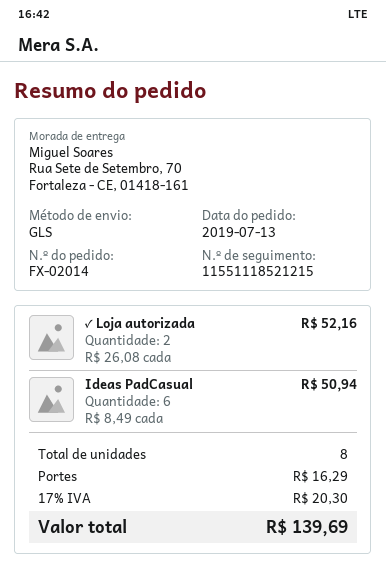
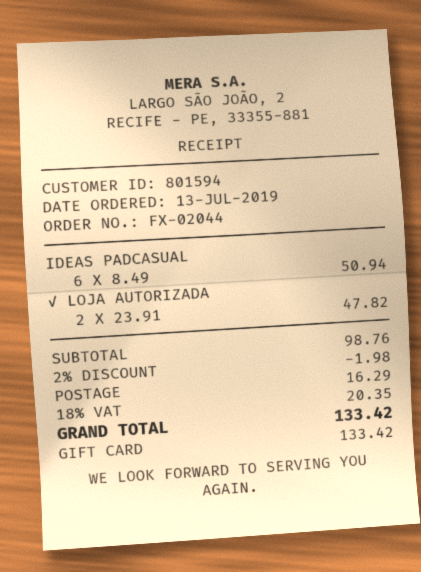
order number: FX-02014 -> FX-02044
✓ Loja autorizada: 2 x 26.08 = 52.16 -> 2 x 23.91 = 47.82
discount: none -> 2% = 1.98
tax: 17% = 20.30 -> 18% = 20.35
total: 139.69 -> 133.42

